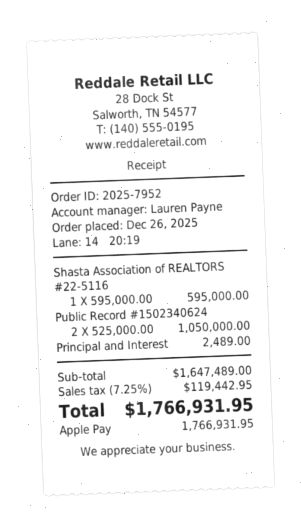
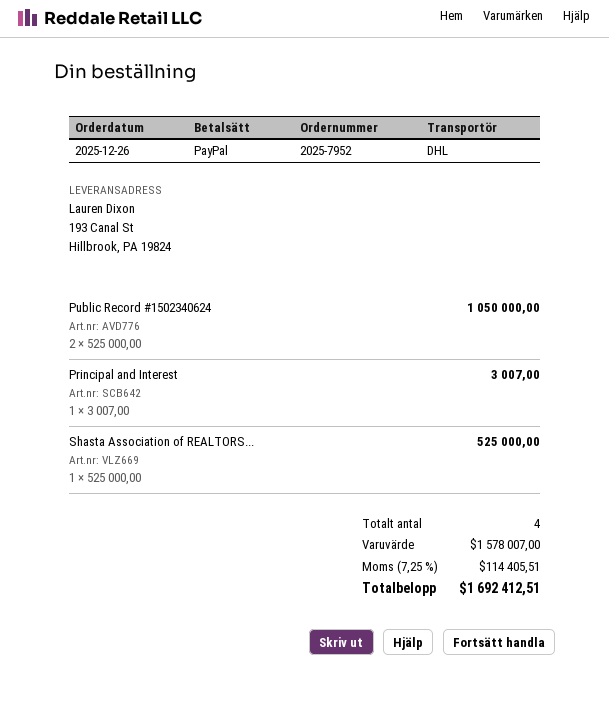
payment method: Apple Pay -> PayPal
Shasta Association of REALTORS #22-5116: 1 x 595000.00 = 595000.00 -> 1 x 525000.00 = 525000.00
Principal and Interest: 1 x 2489.00 = 2489.00 -> 1 x 3007.00 = 3007.00
subtotal: 1647489.00 -> 1578007.00
tax: 7.25% = 119442.95 -> 7.25% = 114405.51
total: 1766931.95 -> 1692412.51

